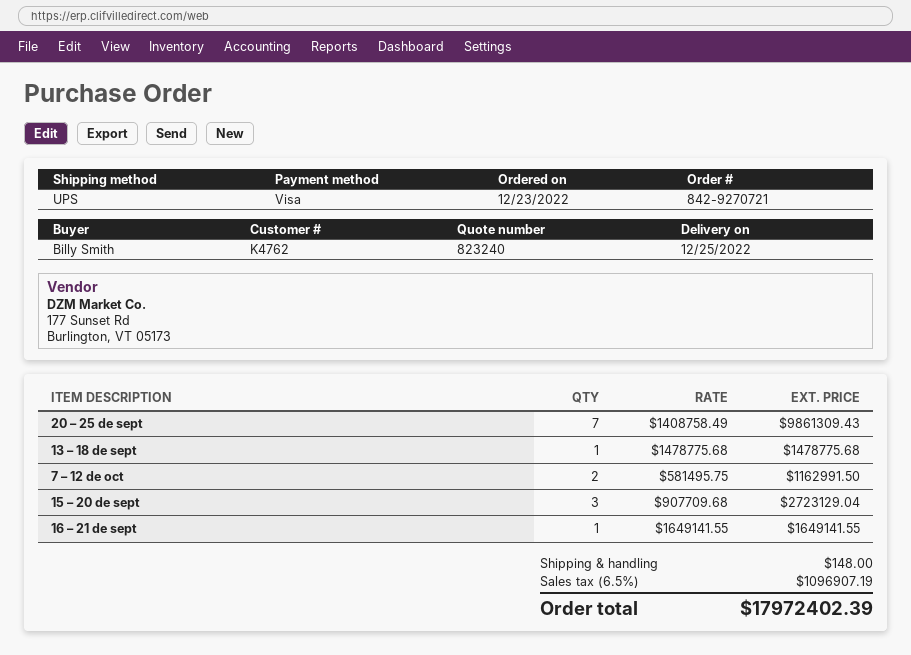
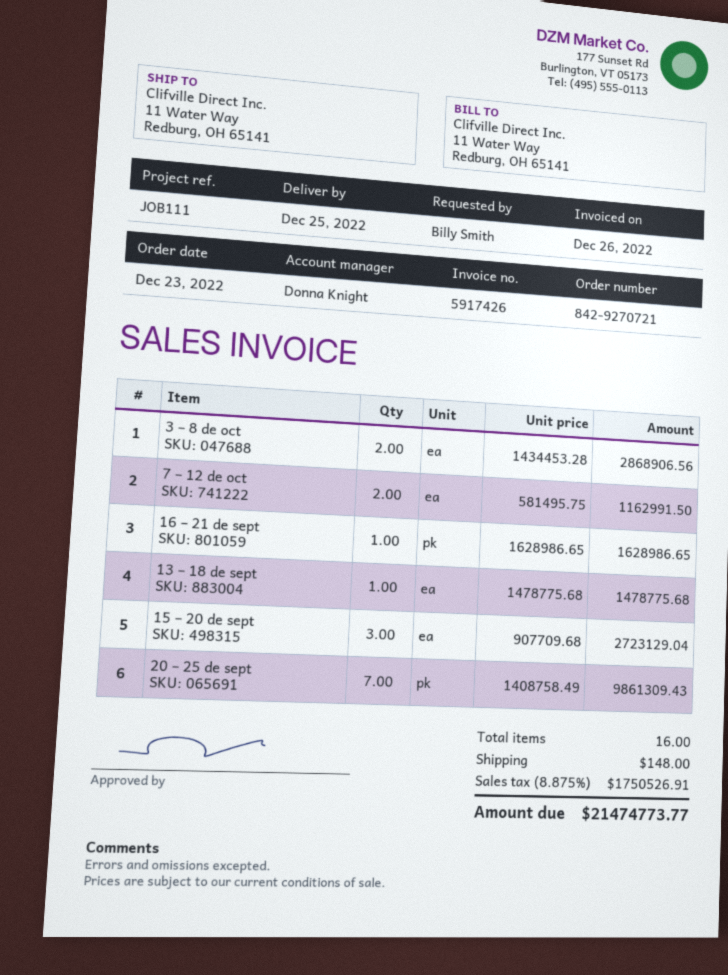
16 – 21 de sept: 1 x 1649141.55 = 1649141.55 -> 1 x 1628986.65 = 1628986.65
3 – 8 de oct: none -> 2 x 1434453.28 = 2868906.56
tax: 6.5% = 1096907.19 -> 8.875% = 1750526.91
total: 17972402.39 -> 21474773.77

